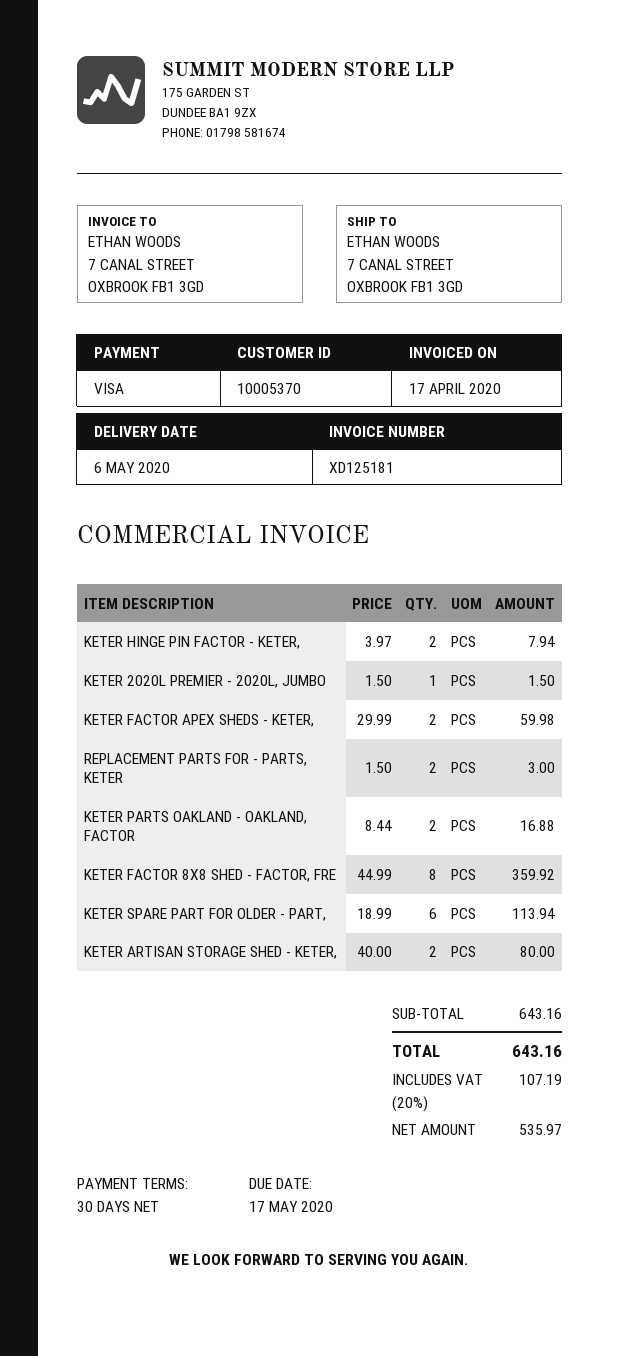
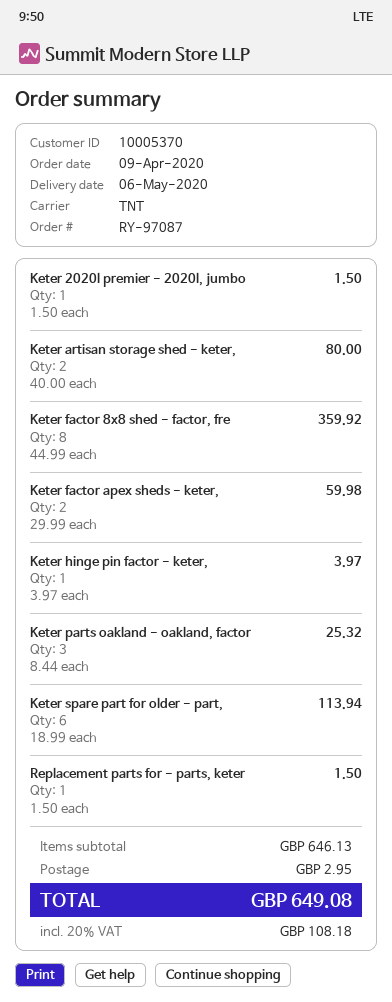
KETER HINGE PIN FACTOR - KETER,: 2 x 3.97 = 7.94 -> 1 x 3.97 = 3.97
REPLACEMENT PARTS FOR - PARTS, KETER: 2 x 1.50 = 3.00 -> 1 x 1.50 = 1.50
KETER PARTS OAKLAND - OAKLAND, FACTOR: 2 x 8.44 = 16.88 -> 3 x 8.44 = 25.32
subtotal: 643.16 -> 646.13
shipping: none -> 2.95
tax: 20% = 107.19 -> 20% = 108.18
total: 643.16 -> 649.08

